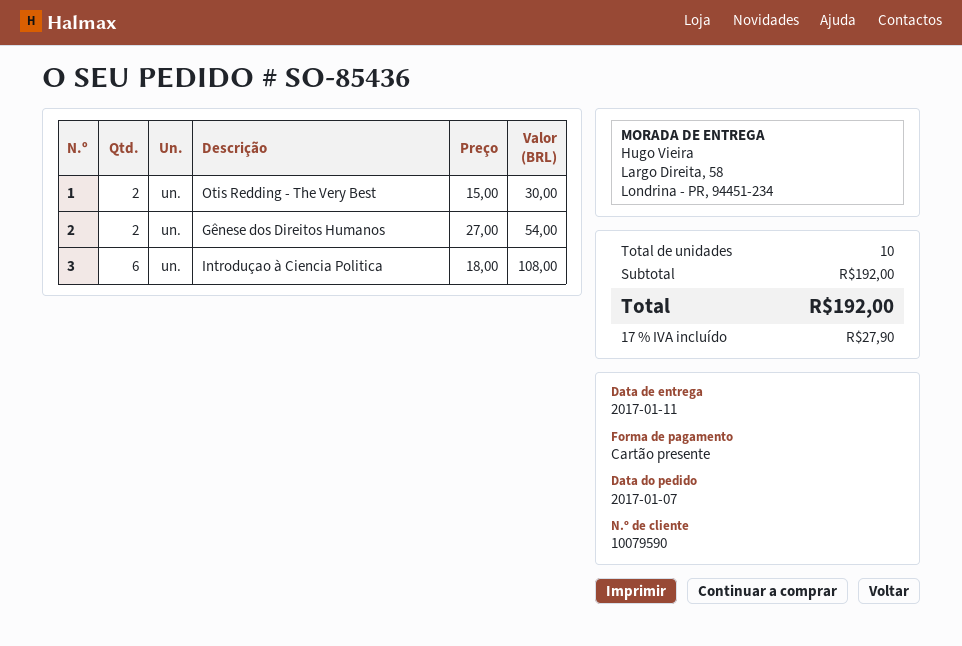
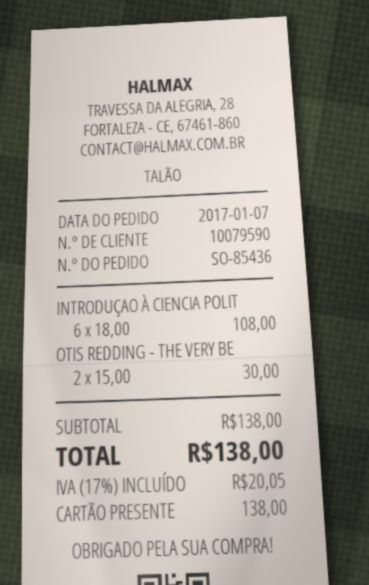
Gênese dos Direitos Humanos: 2 x 27.00 = 54.00 -> none
subtotal: 192.00 -> 138.00
tax: 17% = 27.90 -> 17% = 20.05
total: 192.00 -> 138.00

